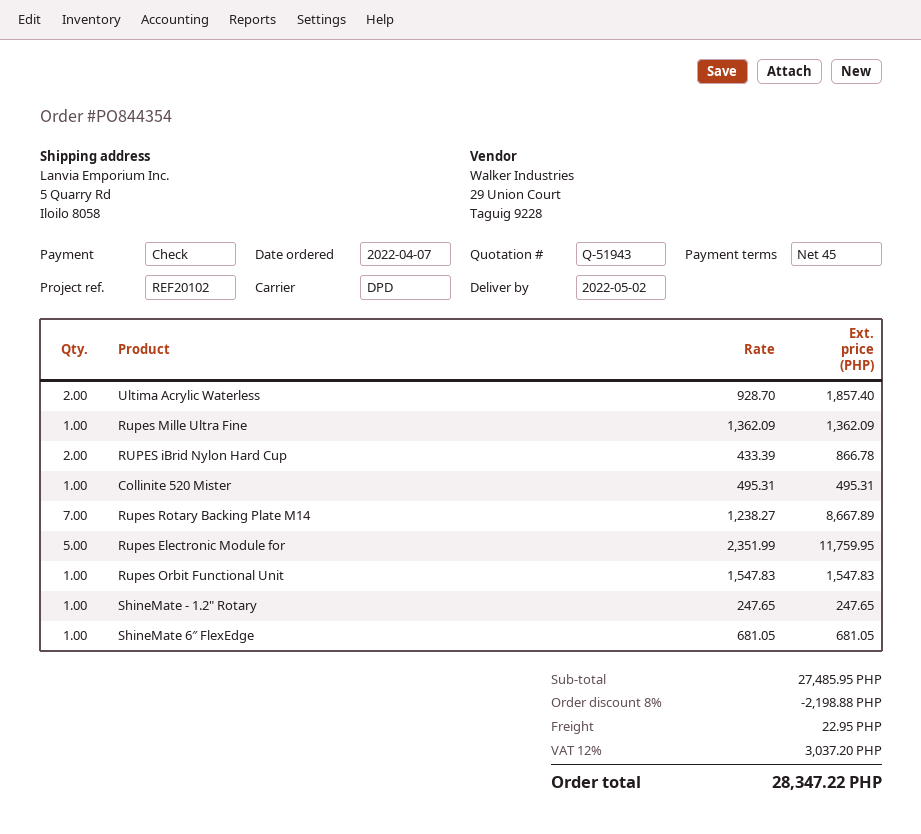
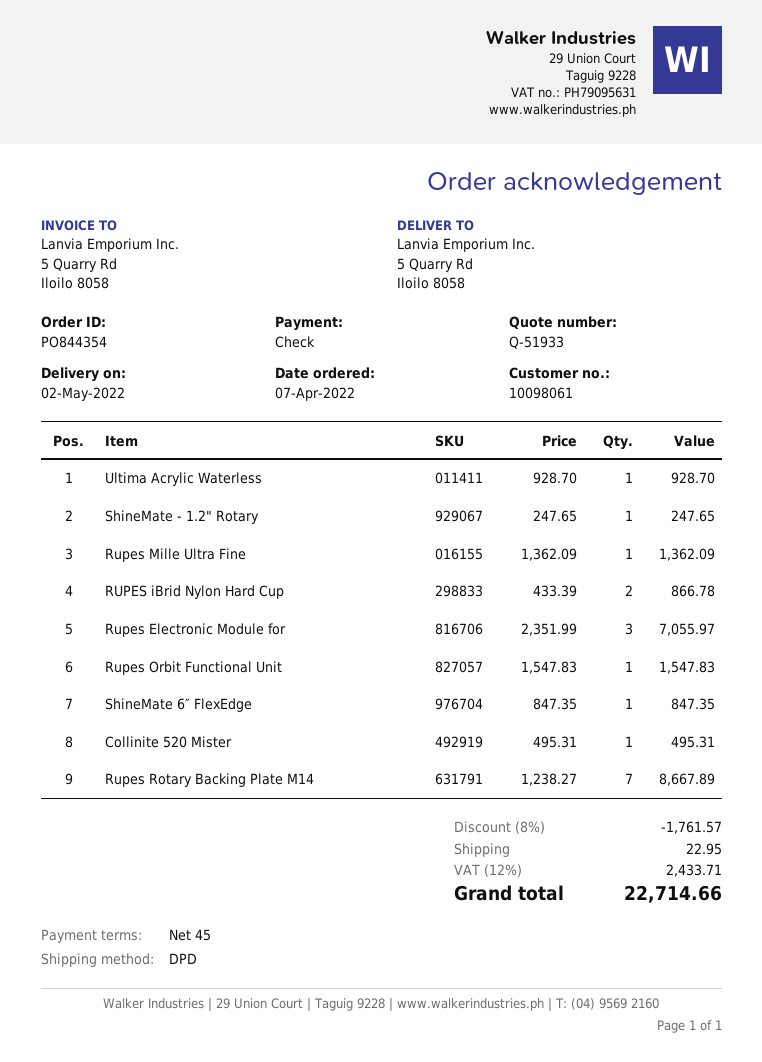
quote number: Q-51943 -> Q-51933
Ultima Acrylic Waterless: 2 x 928.70 = 1857.40 -> 1 x 928.70 = 928.70
Rupes Electronic Module for: 5 x 2351.99 = 11759.95 -> 3 x 2351.99 = 7055.97
ShineMate 6″ FlexEdge: 1 x 681.05 = 681.05 -> 1 x 847.35 = 847.35
discount: 8% = 2198.88 -> 8% = 1761.57
tax: 12% = 3037.20 -> 12% = 2433.71
total: 28347.22 -> 22714.66

